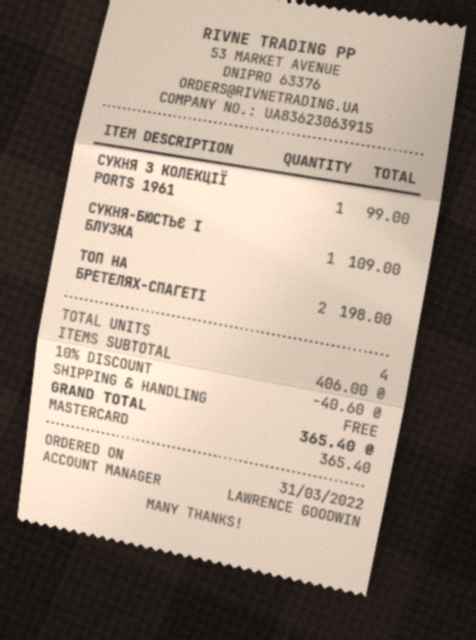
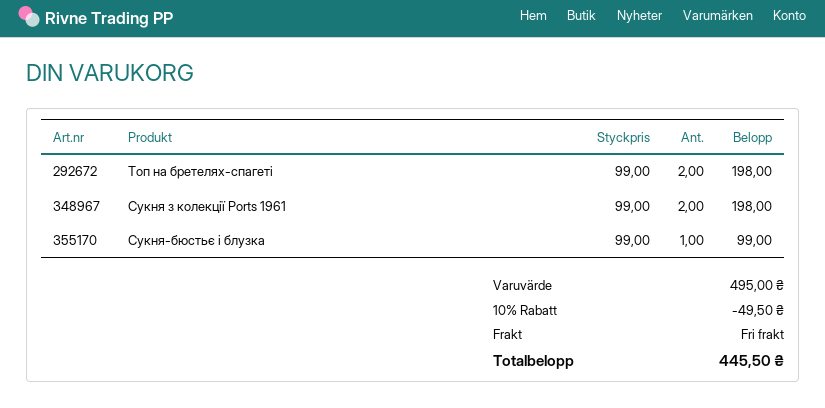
СУКНЯ З КОЛЕКЦІЇ PORTS 1961: 1 for 99.00 -> 2 for 198.00
СУКНЯ-БЮСТЬЄ І БЛУЗКА: 1 for 109.00 -> 1 for 99.00
subtotal: 406.00 -> 495.00
discount: 10% = 40.60 -> 10% = 49.50
total: 365.40 -> 445.50

